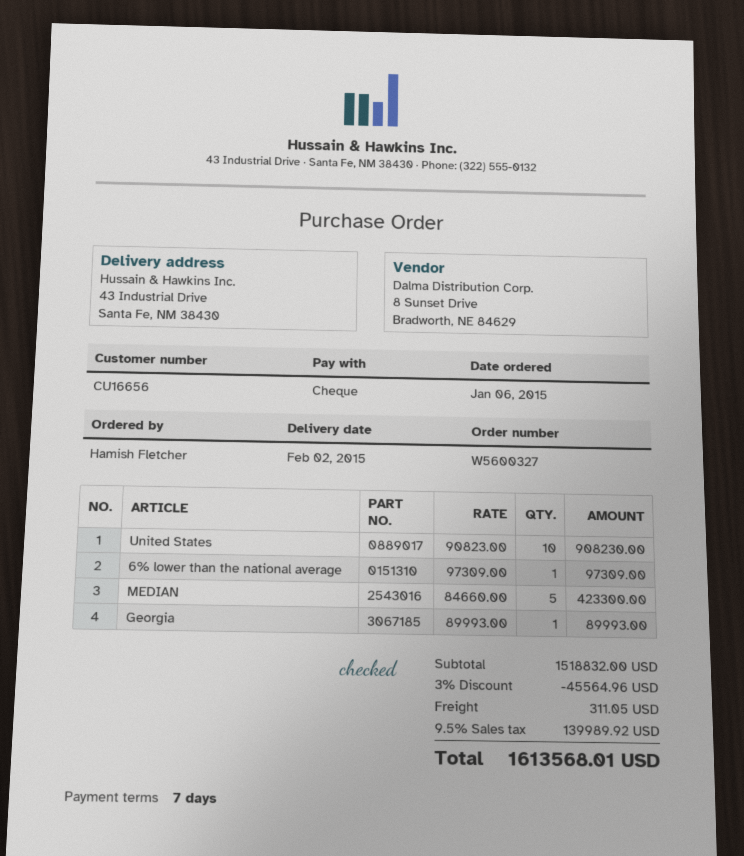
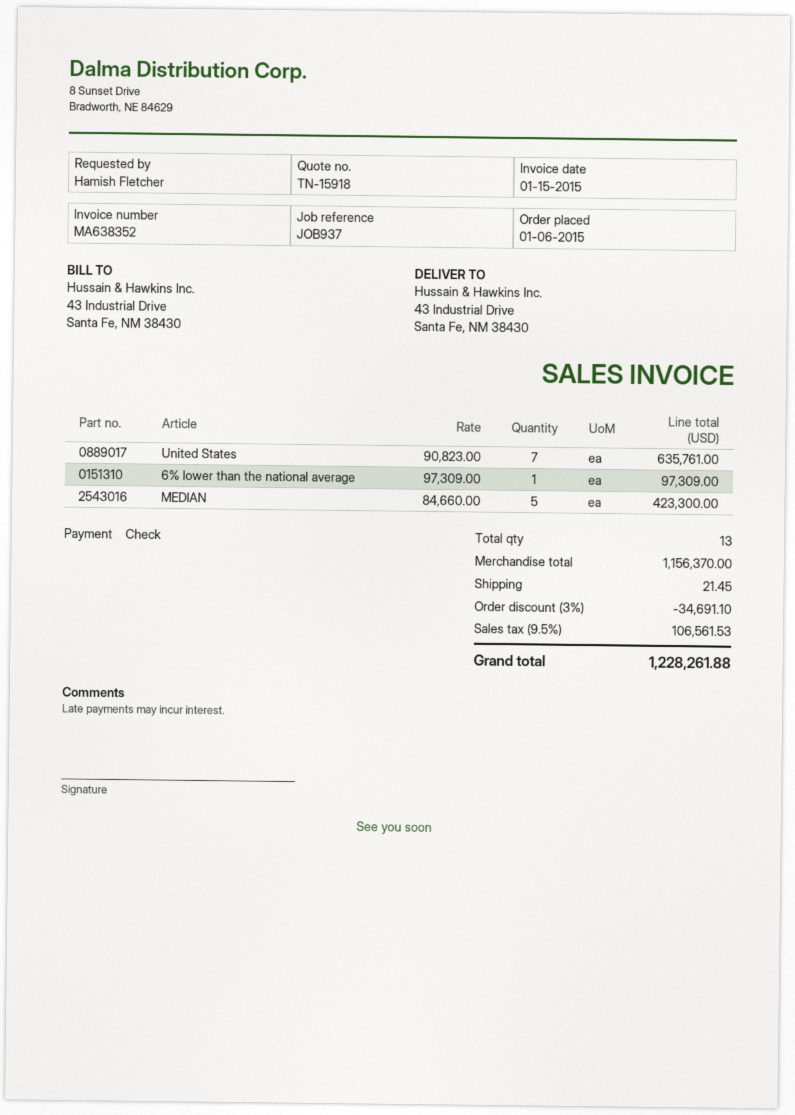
United States: 10 x 90823.00 = 908230.00 -> 7 x 90823.00 = 635761.00
Georgia: 1 x 89993.00 = 89993.00 -> none
subtotal: 1518832.00 -> 1156370.00
discount: 3% = 45564.96 -> 3% = 34691.10
shipping: 311.05 -> 21.45
tax: 9.5% = 139989.92 -> 9.5% = 106561.53
total: 1613568.01 -> 1228261.88

